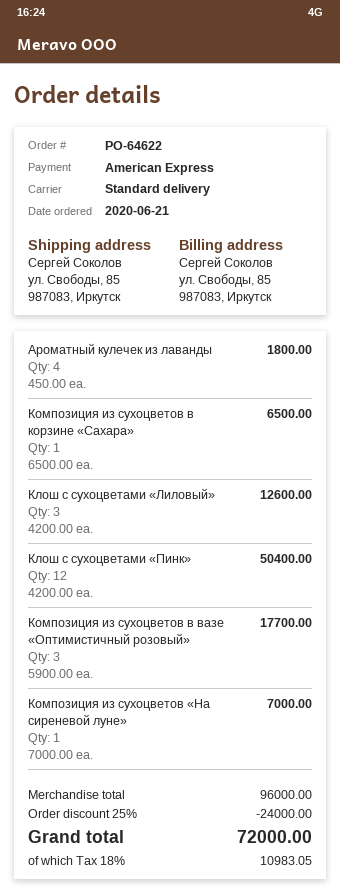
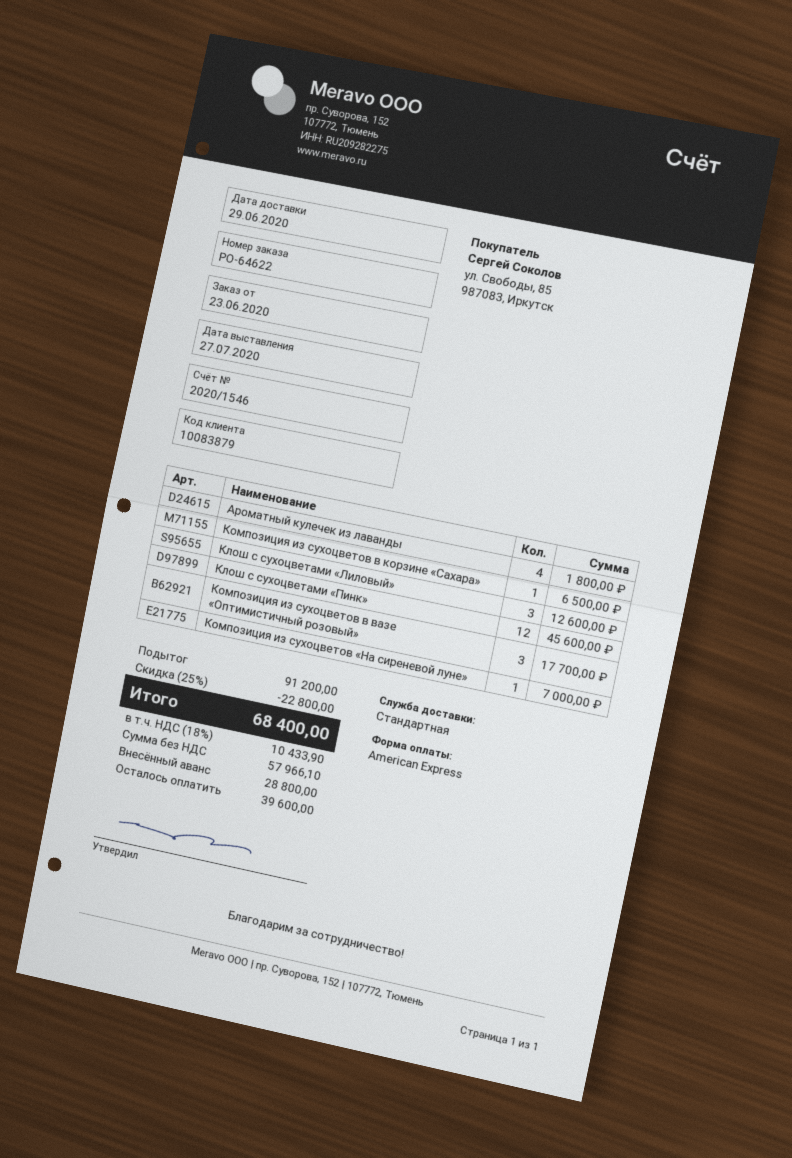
order date: 2020-06-21 -> 2020-06-23
Клош с сухоцветами «Пинк»: 12 for 50400.00 -> 12 for 45600.00
subtotal: 96000.00 -> 91200.00
discount: 25% = 24000.00 -> 25% = 22800.00
tax: 18% = 10983.05 -> 18% = 10433.90
total: 72000.00 -> 68400.00

